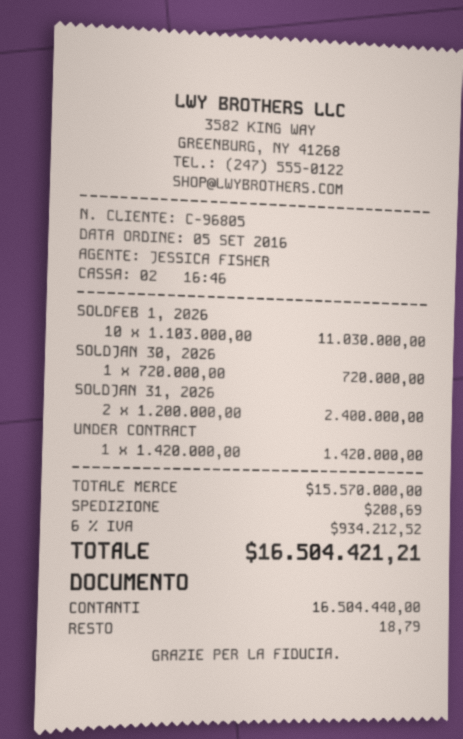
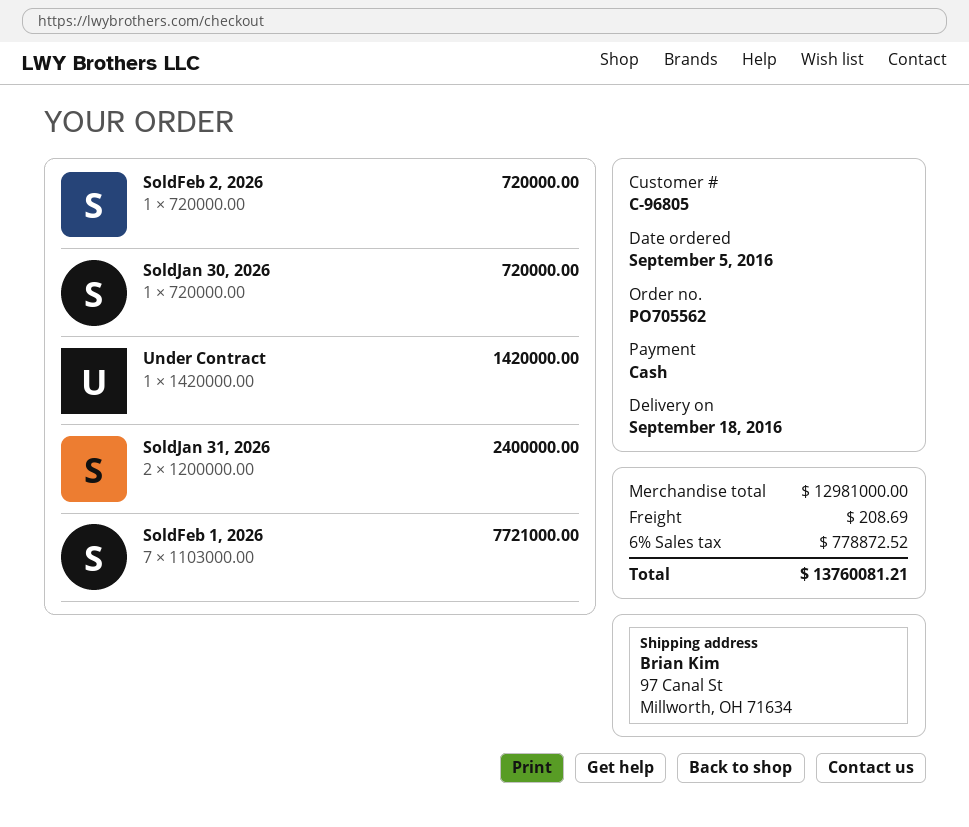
SOLDFEB 1, 2026: 10 x 1103000.00 = 11030000.00 -> 7 x 1103000.00 = 7721000.00
SoldFeb 2, 2026: none -> 1 x 720000.00 = 720000.00
subtotal: 15570000.00 -> 12981000.00
tax: 6% = 934212.52 -> 6% = 778872.52
total: 16504421.21 -> 13760081.21

